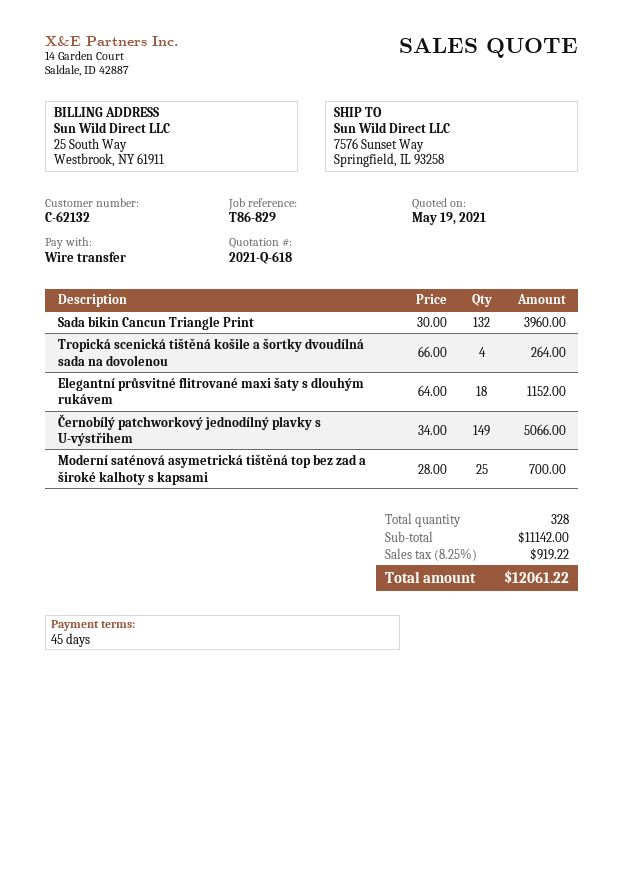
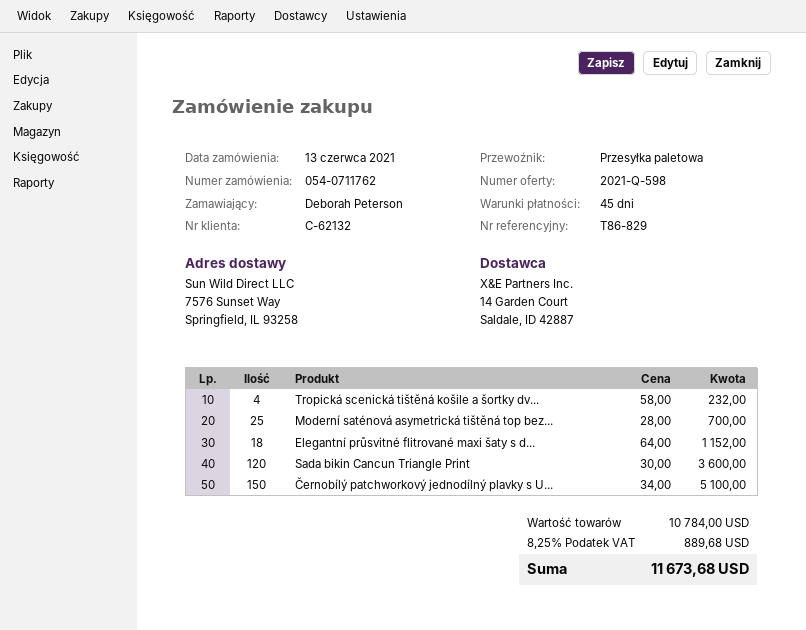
quote number: 2021-Q-618 -> 2021-Q-598
Sada bikin Cancun Triangle Print: 132 x 30.00 = 3960.00 -> 120 x 30.00 = 3600.00
Tropická scenická tištěná košile a šortky dvoudílná sada na dovolenou: 4 x 66.00 = 264.00 -> 4 x 58.00 = 232.00
Černobílý patchworkový jednodílný plavky s U-výstřihem: 149 x 34.00 = 5066.00 -> 150 x 34.00 = 5100.00
subtotal: 11142.00 -> 10784.00
tax: 8.25% = 919.22 -> 8.25% = 889.68
total: 12061.22 -> 11673.68

